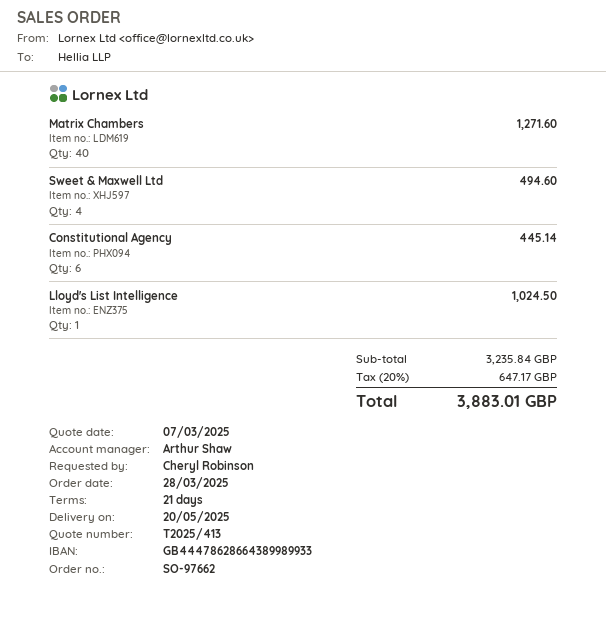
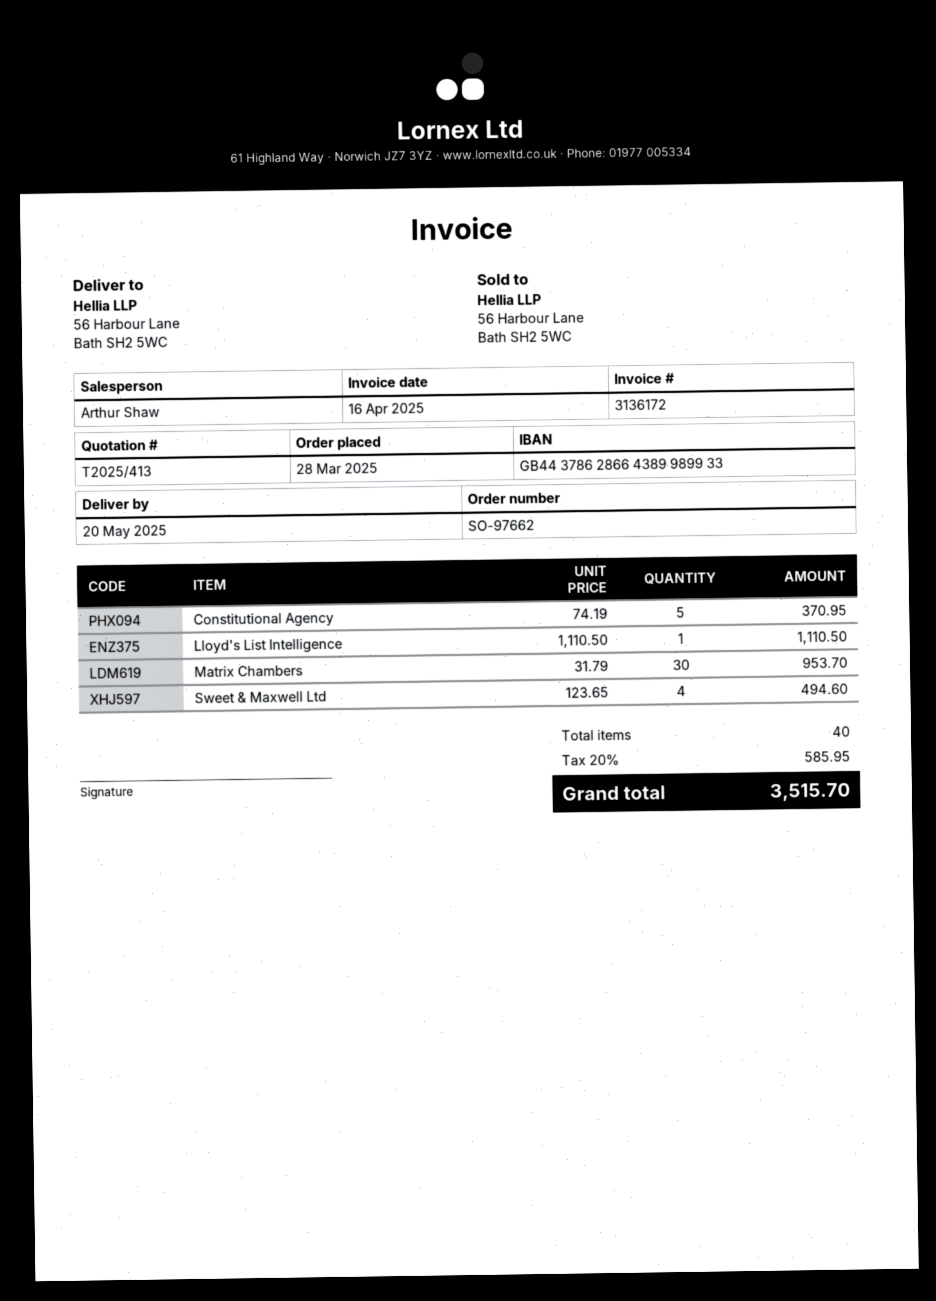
bank account: GB44478628664389989933 -> GB44378628664389989933
Matrix Chambers: 40 for 1271.60 -> 30 for 953.70
Constitutional Agency: 6 for 445.14 -> 5 for 370.95
Lloyd's List Intelligence: 1 for 1024.50 -> 1 for 1110.50
tax: 20% = 647.17 -> 20% = 585.95
total: 3883.01 -> 3515.70

